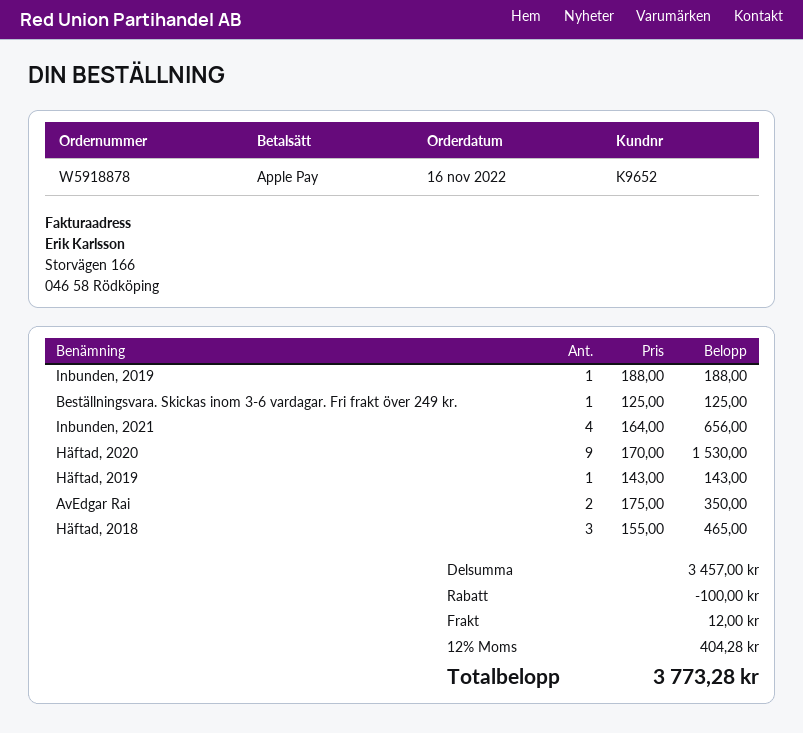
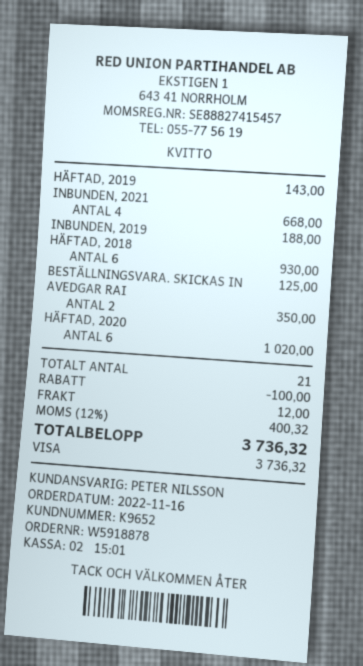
payment method: Apple Pay -> Visa
Inbunden, 2021: 4 for 656.00 -> 4 for 668.00
Häftad, 2020: 9 for 1530.00 -> 6 for 1020.00
Häftad, 2018: 3 for 465.00 -> 6 for 930.00
tax: 12% = 404.28 -> 12% = 400.32
total: 3773.28 -> 3736.32

